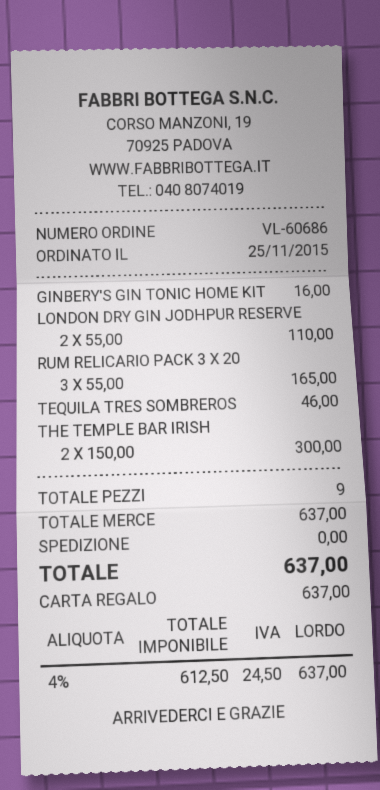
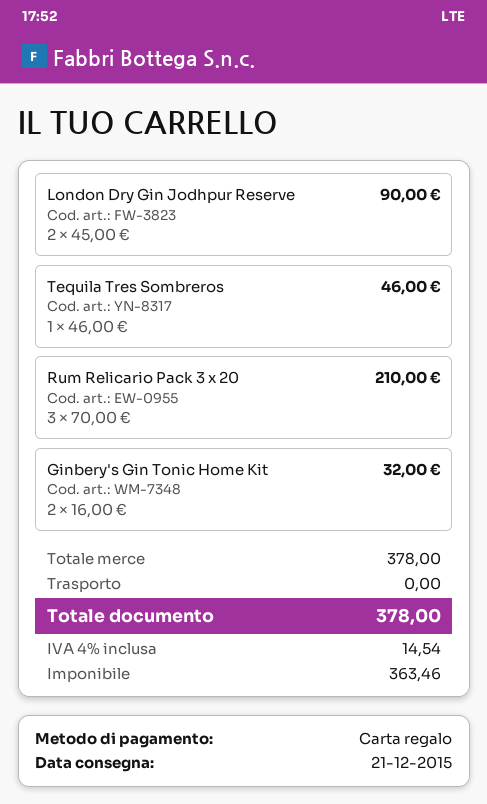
GINBERY'S GIN TONIC HOME KIT: 1 x 16.00 = 16.00 -> 2 x 16.00 = 32.00
LONDON DRY GIN JODHPUR RESERVE: 2 x 55.00 = 110.00 -> 2 x 45.00 = 90.00
RUM RELICARIO PACK 3 X 20: 3 x 55.00 = 165.00 -> 3 x 70.00 = 210.00
THE TEMPLE BAR IRISH: 2 x 150.00 = 300.00 -> none
subtotal: 637.00 -> 378.00
net: 612.50 -> 363.46
tax: 4% = 24.50 -> 4% = 14.54
total: 637.00 -> 378.00

